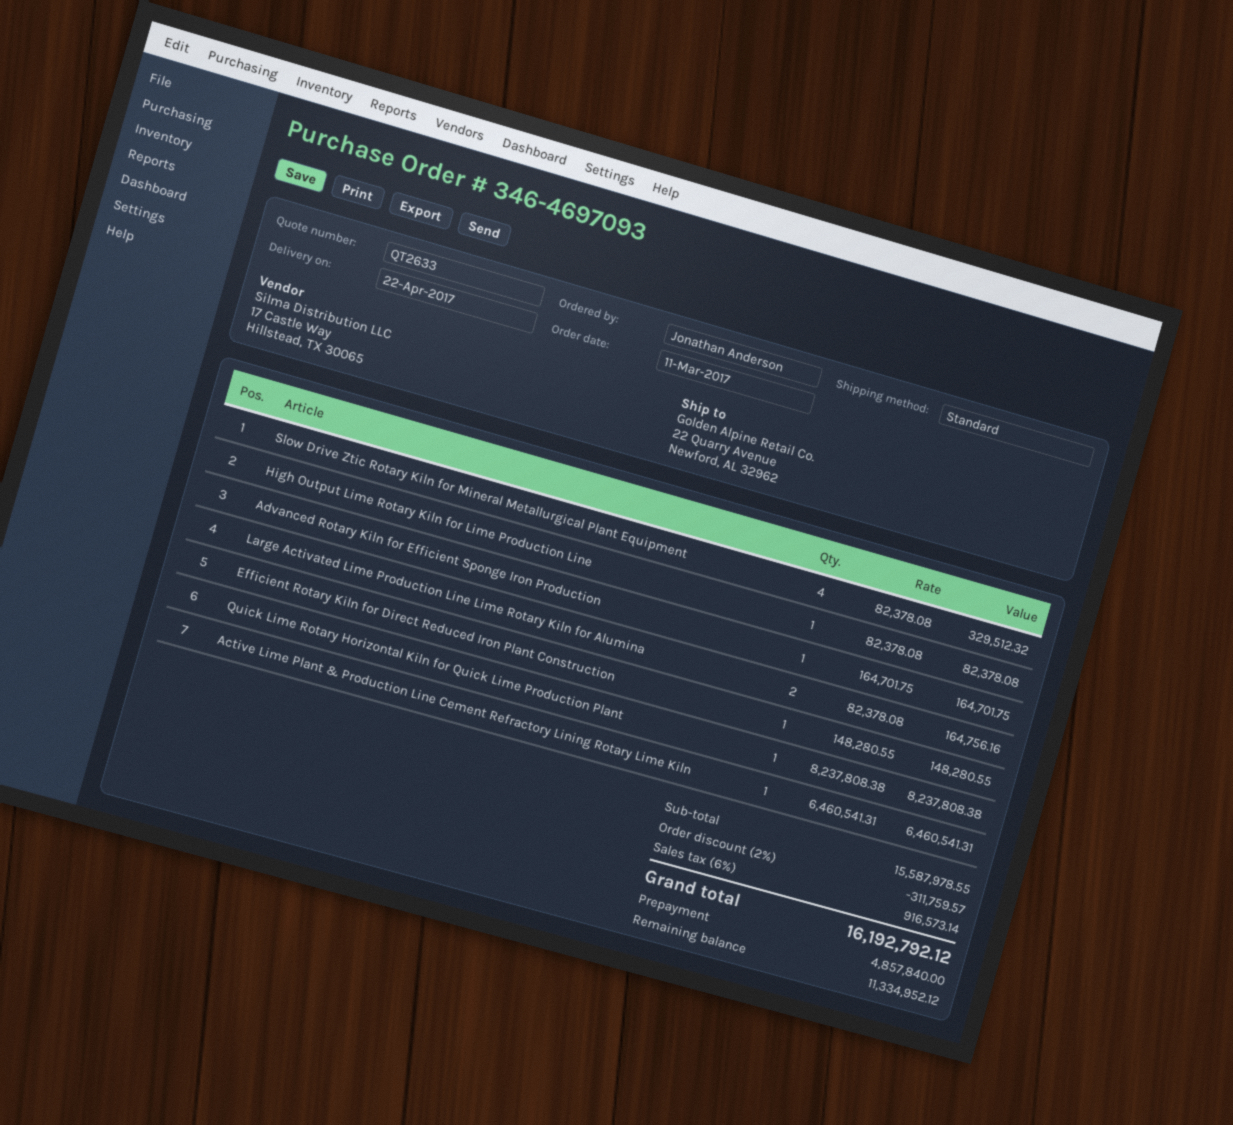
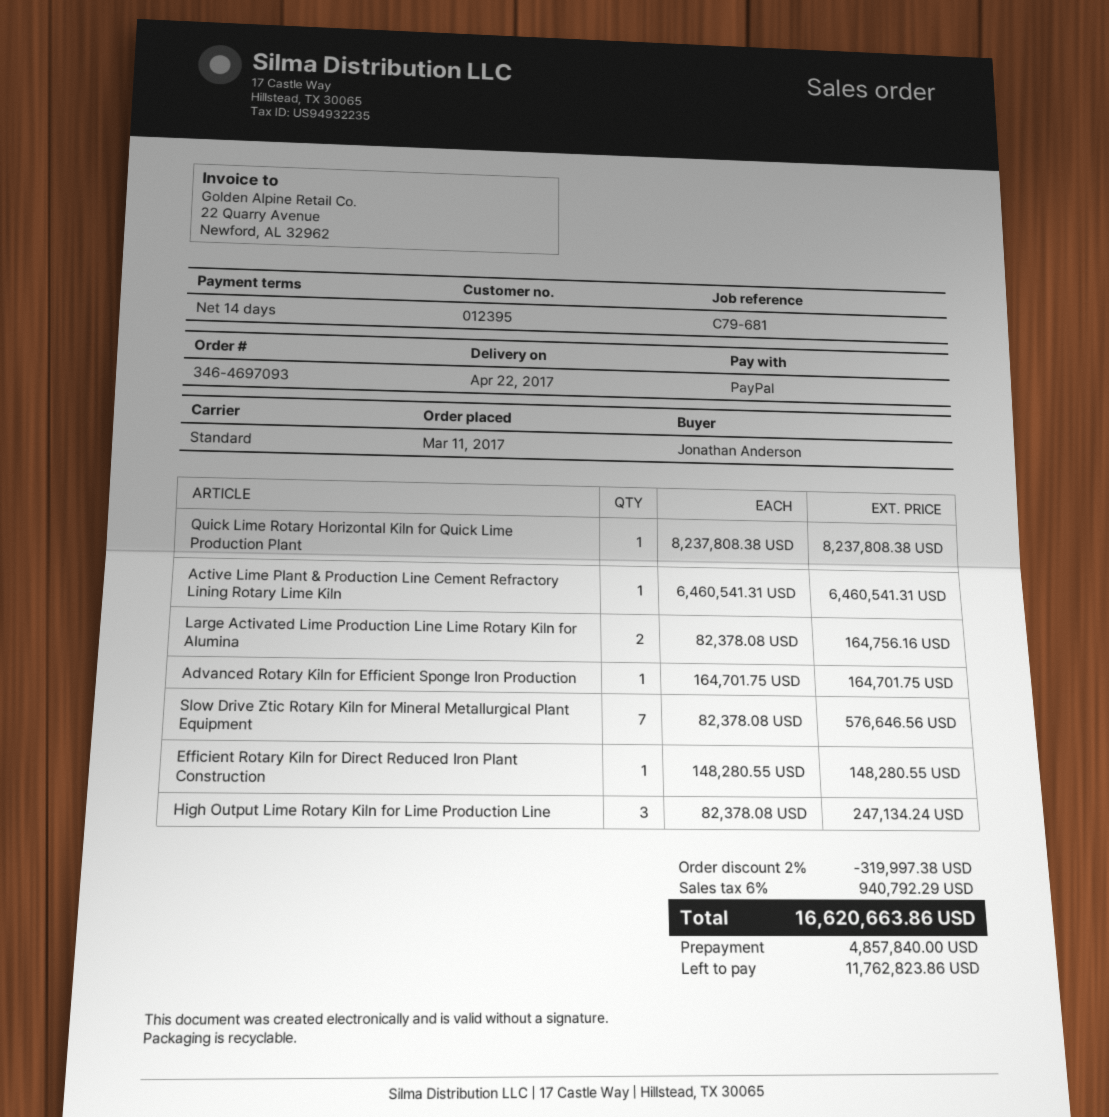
Slow Drive Ztic Rotary Kiln for Mineral Metallurgical Plant Equipment: 4 x 82378.08 = 329512.32 -> 7 x 82378.08 = 576646.56
High Output Lime Rotary Kiln for Lime Production Line: 1 x 82378.08 = 82378.08 -> 3 x 82378.08 = 247134.24
discount: 2% = 311759.57 -> 2% = 319997.38
tax: 6% = 916573.14 -> 6% = 940792.29
total: 16192792.12 -> 16620663.86
balance: 11334952.12 -> 11762823.86

